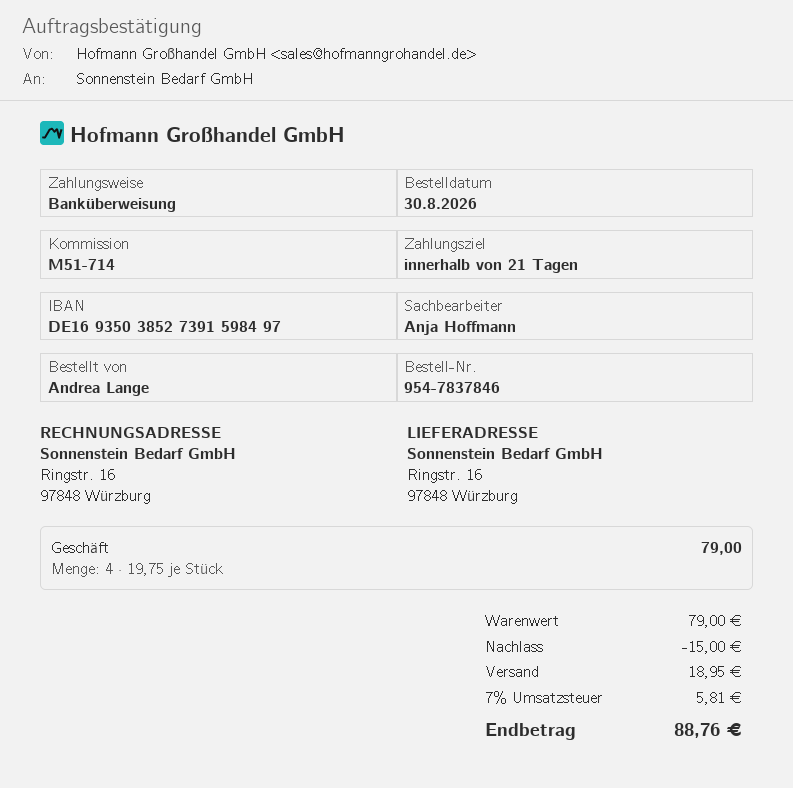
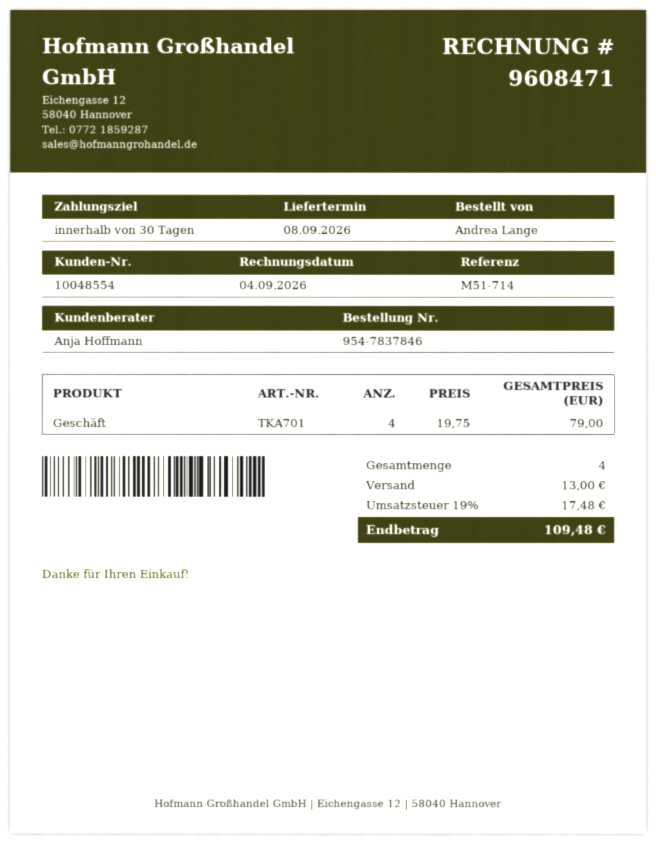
payment terms: 21 days -> 30 days
discount: 15.00 -> none
shipping: 18.95 -> 13.00
tax: 7% = 5.81 -> 19% = 17.48
total: 88.76 -> 109.48

